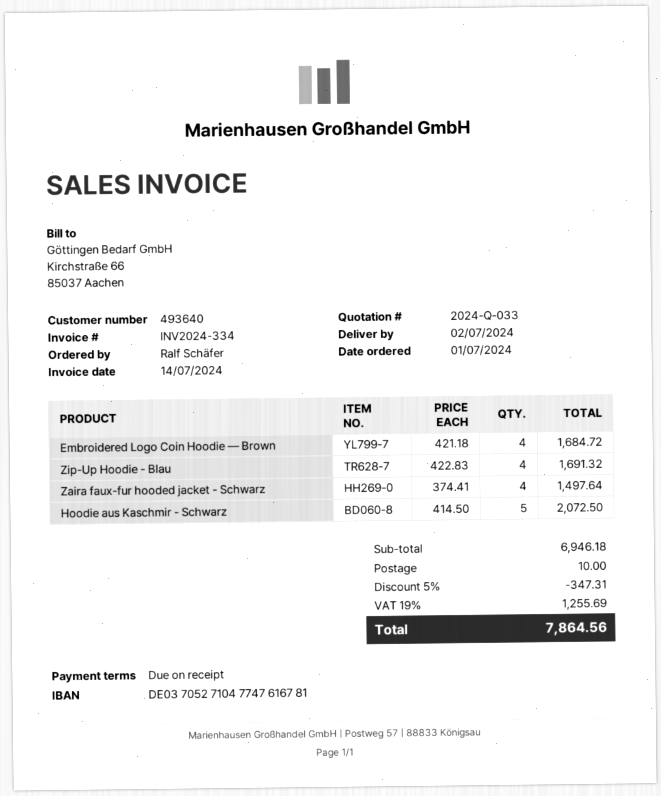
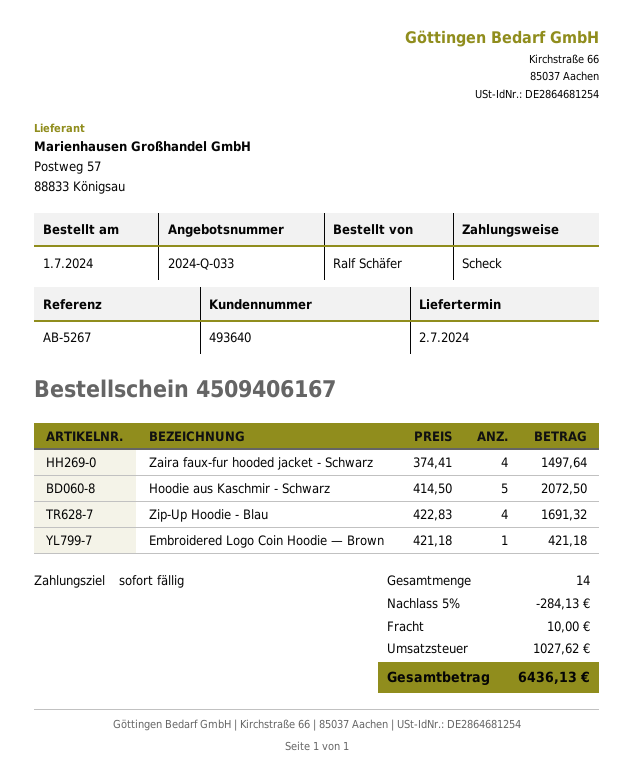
Embroidered Logo Coin Hoodie — Brown: 4 x 421.18 = 1684.72 -> 1 x 421.18 = 421.18
discount: 5% = 347.31 -> 5% = 284.13
tax: 1255.69 -> 1027.62
total: 7864.56 -> 6436.13

